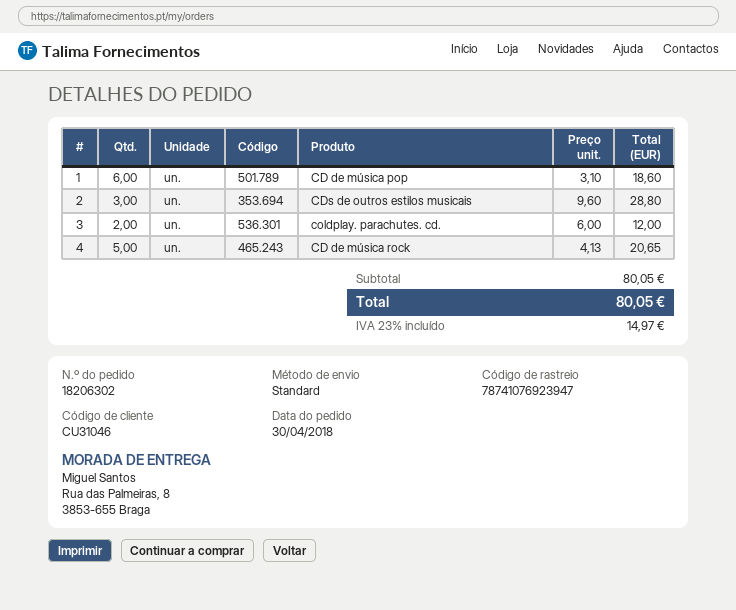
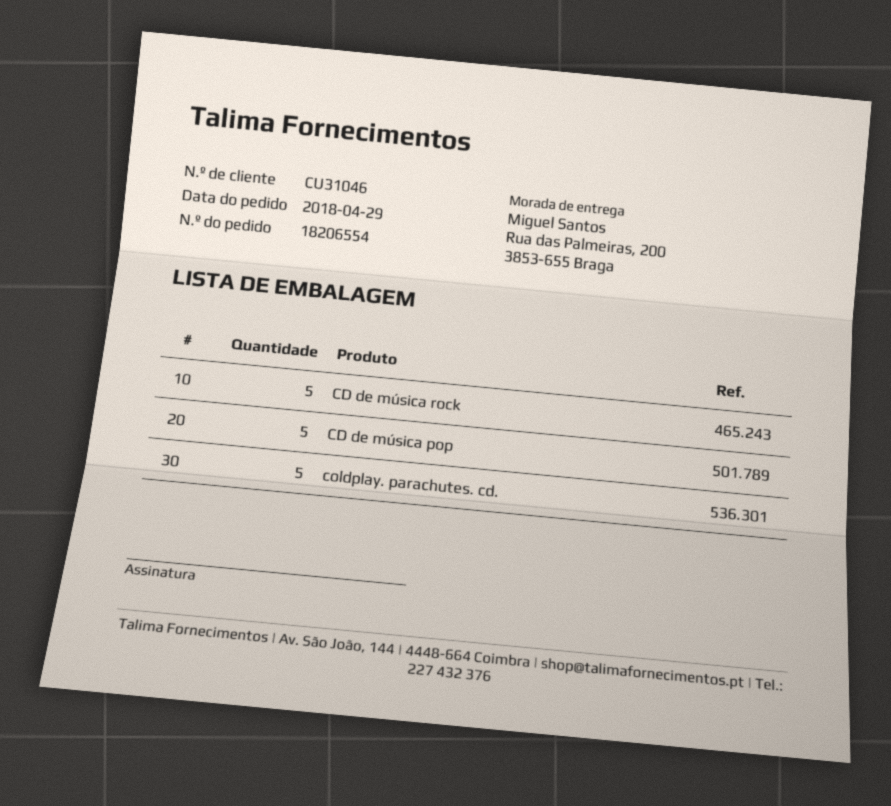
order number: 18206302 -> 18206554
order date: 2018-04-30 -> 2018-04-29
ship to: Rua das Palmeiras, 8, 3853-655 Braga -> Rua das Palmeiras, 200, 3853-655 Braga
CD de música pop: 6 -> 5
CDs de outros estilos musicais: 3 -> none
coldplay. parachutes. cd.: 2 -> 5

